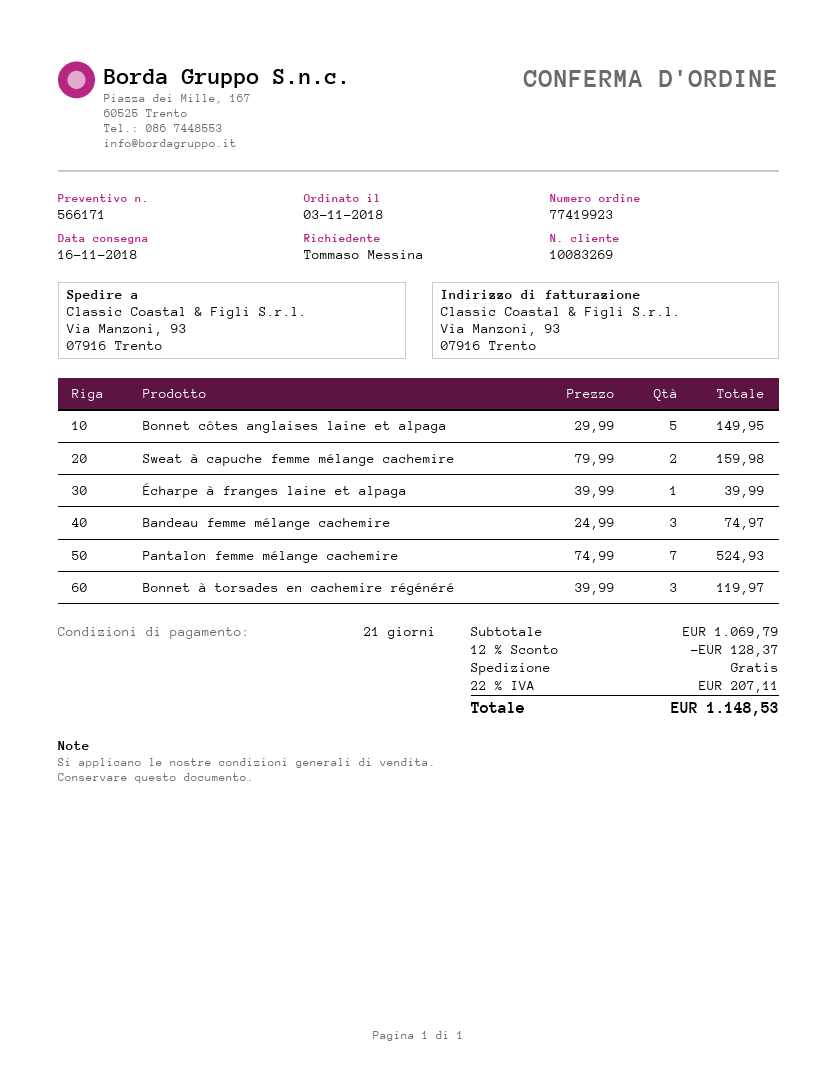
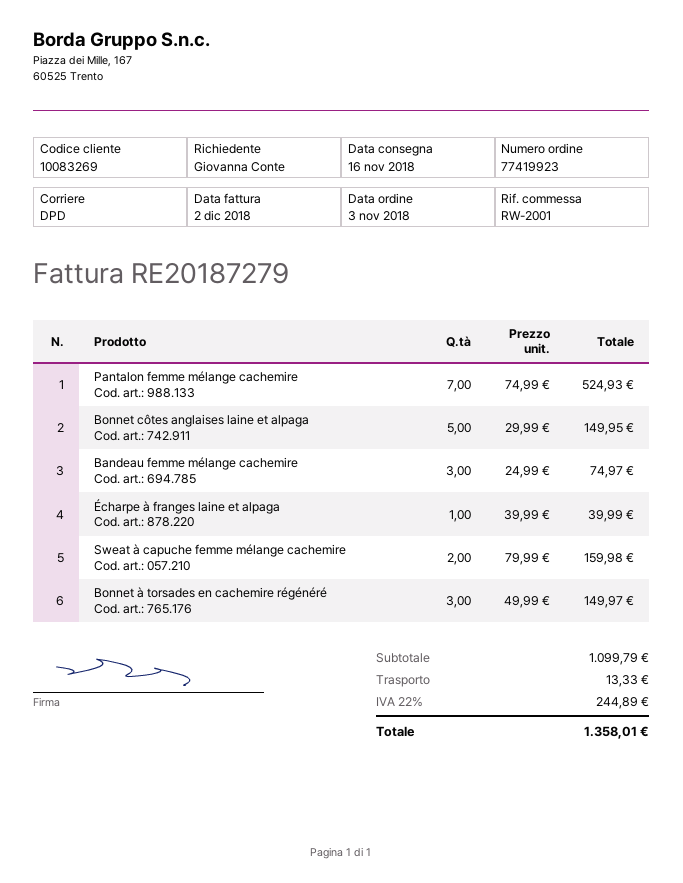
ordered by: Tommaso Messina -> Giovanna Conte
Bonnet à torsades en cachemire régénéré: 3 x 39.99 = 119.97 -> 3 x 49.99 = 149.97
subtotal: 1069.79 -> 1099.79
discount: 12% = 128.37 -> none
shipping: 0.00 -> 13.33
tax: 22% = 207.11 -> 22% = 244.89
total: 1148.53 -> 1358.01

